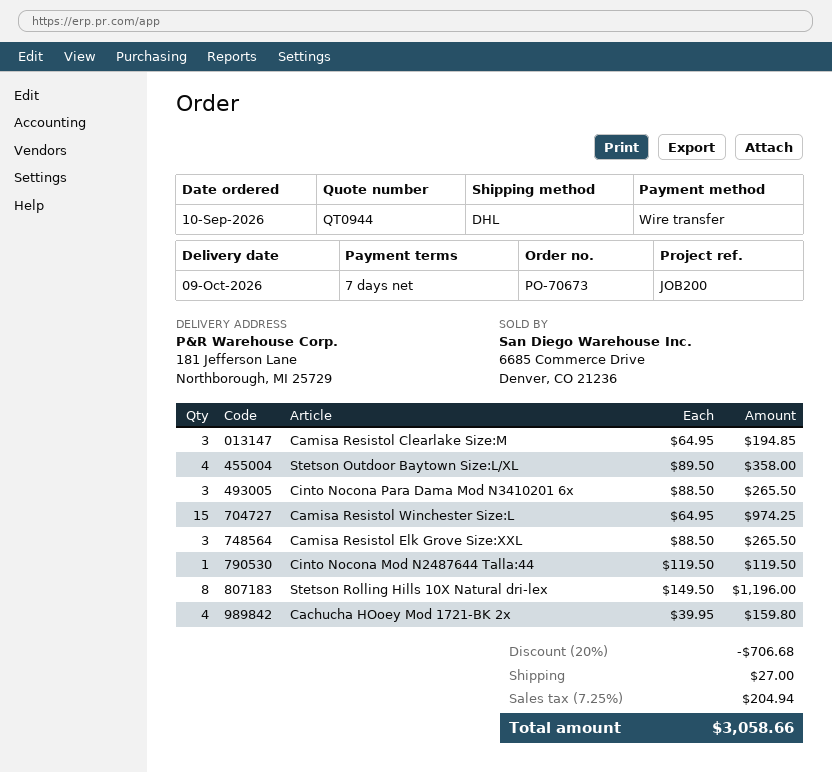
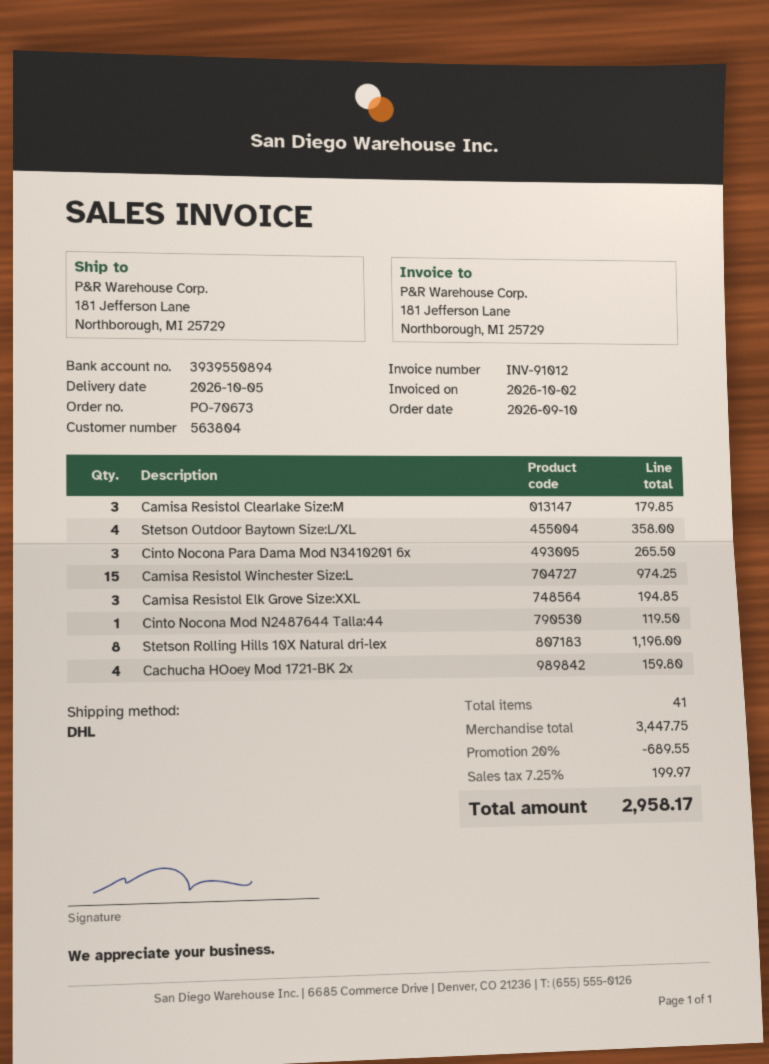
delivery date: 2026-10-09 -> 2026-10-05
Camisa Resistol Clearlake Size:M: 3 for 194.85 -> 3 for 179.85
Camisa Resistol Elk Grove Size:XXL: 3 for 265.50 -> 3 for 194.85
discount: 20% = 706.68 -> 20% = 689.55
shipping: 27.00 -> none
tax: 7.25% = 204.94 -> 7.25% = 199.97
total: 3058.66 -> 2958.17

